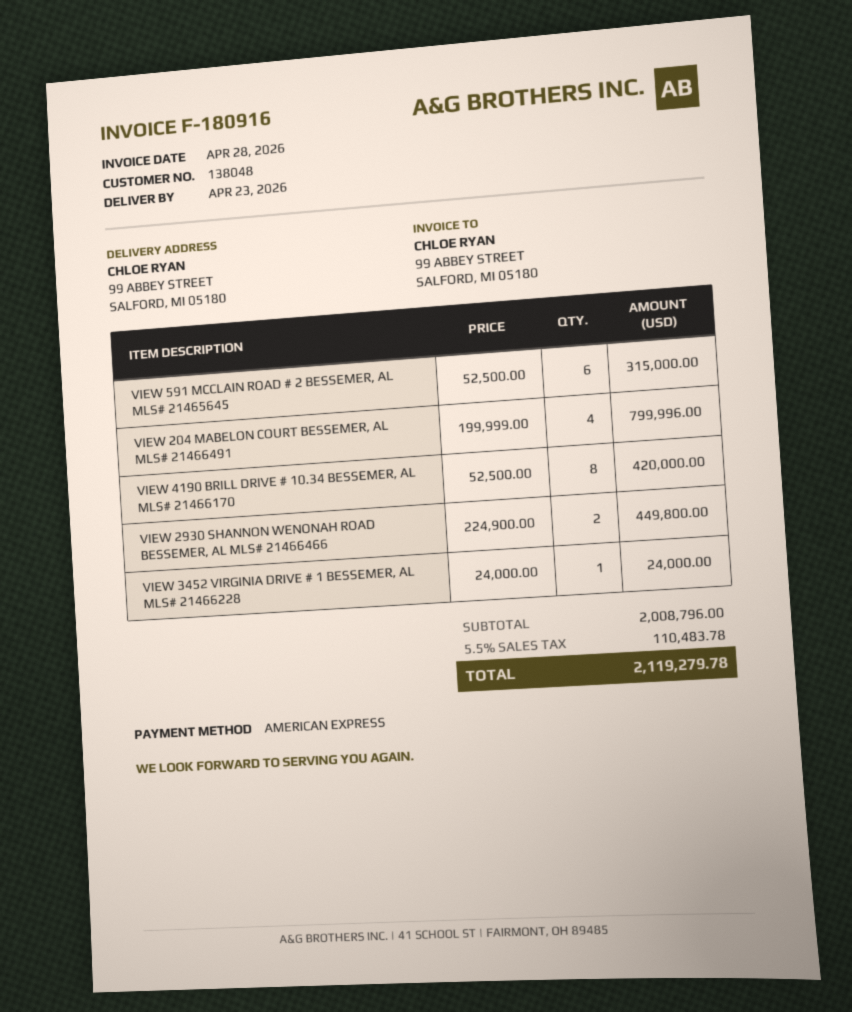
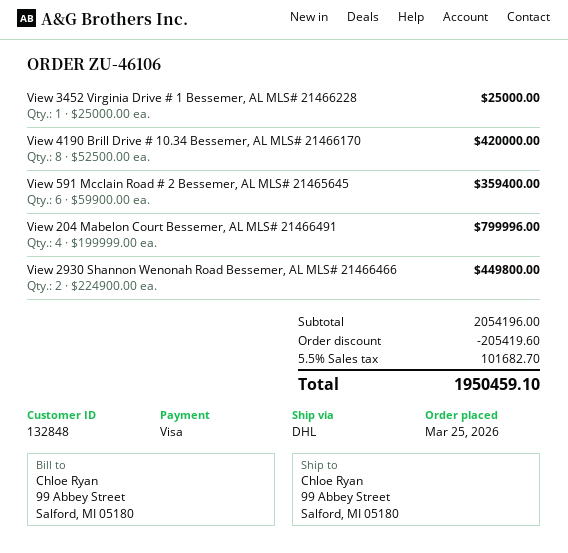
customer number: 138048 -> 132848
payment method: American Express -> Visa
VIEW 591 MCCLAIN ROAD # 2 BESSEMER, AL MLS# 21465645: 6 x 52500.00 = 315000.00 -> 6 x 59900.00 = 359400.00
VIEW 3452 VIRGINIA DRIVE # 1 BESSEMER, AL MLS# 21466228: 1 x 24000.00 = 24000.00 -> 1 x 25000.00 = 25000.00
subtotal: 2008796.00 -> 2054196.00
discount: none -> 205419.60
tax: 5.5% = 110483.78 -> 5.5% = 101682.70
total: 2119279.78 -> 1950459.10

